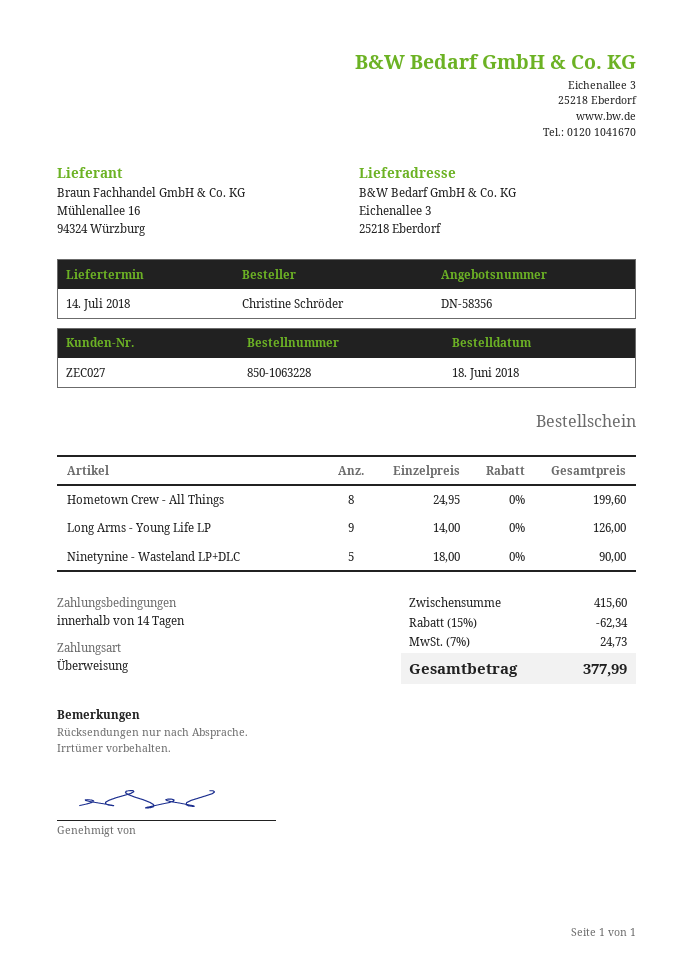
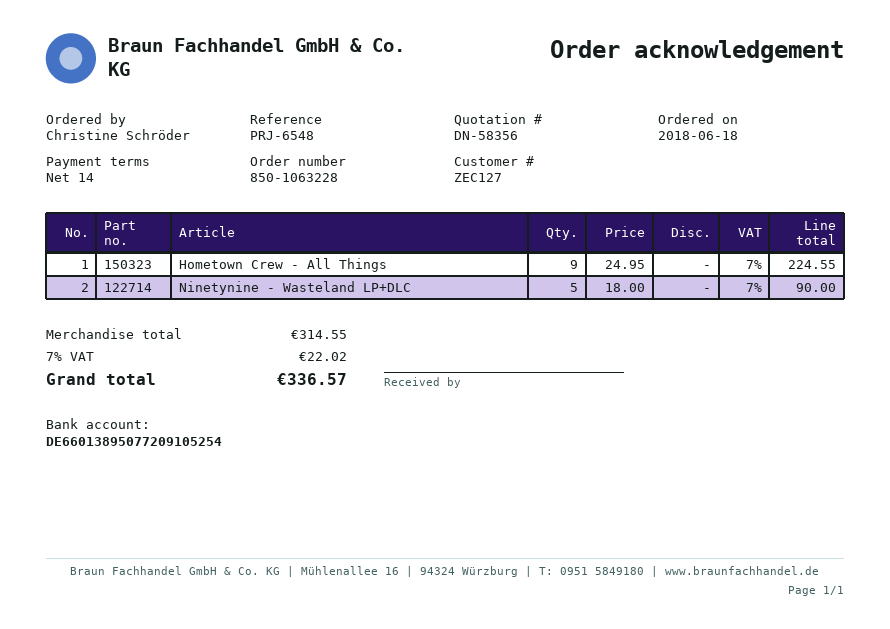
customer number: ZEC027 -> ZEC127
Hometown Crew - All Things: 8 x 24.95 = 199.60 -> 9 x 24.95 = 224.55
Long Arms - Young Life LP: 9 x 14.00 = 126.00 -> none
subtotal: 415.60 -> 314.55
discount: 15% = 62.34 -> none
tax: 7% = 24.73 -> 7% = 22.02
total: 377.99 -> 336.57

